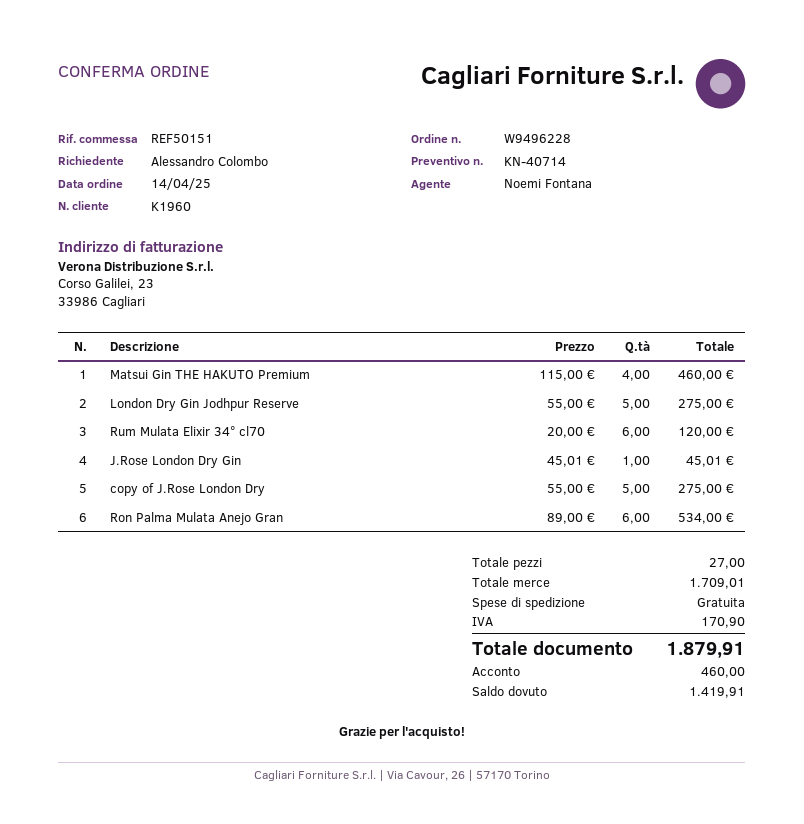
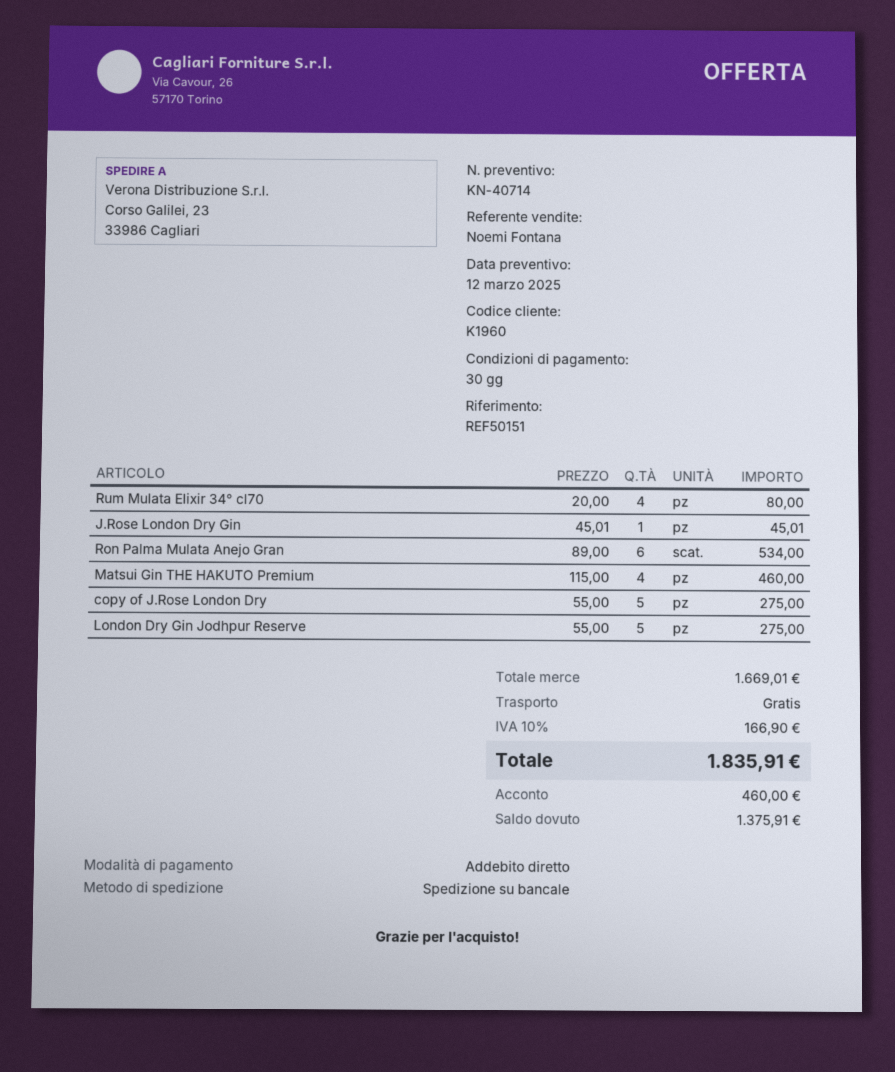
Rum Mulata Elixir 34° cl70: 6 x 20.00 = 120.00 -> 4 x 20.00 = 80.00
subtotal: 1709.01 -> 1669.01
tax: 170.90 -> 166.90
total: 1879.91 -> 1835.91
balance: 1419.91 -> 1375.91

